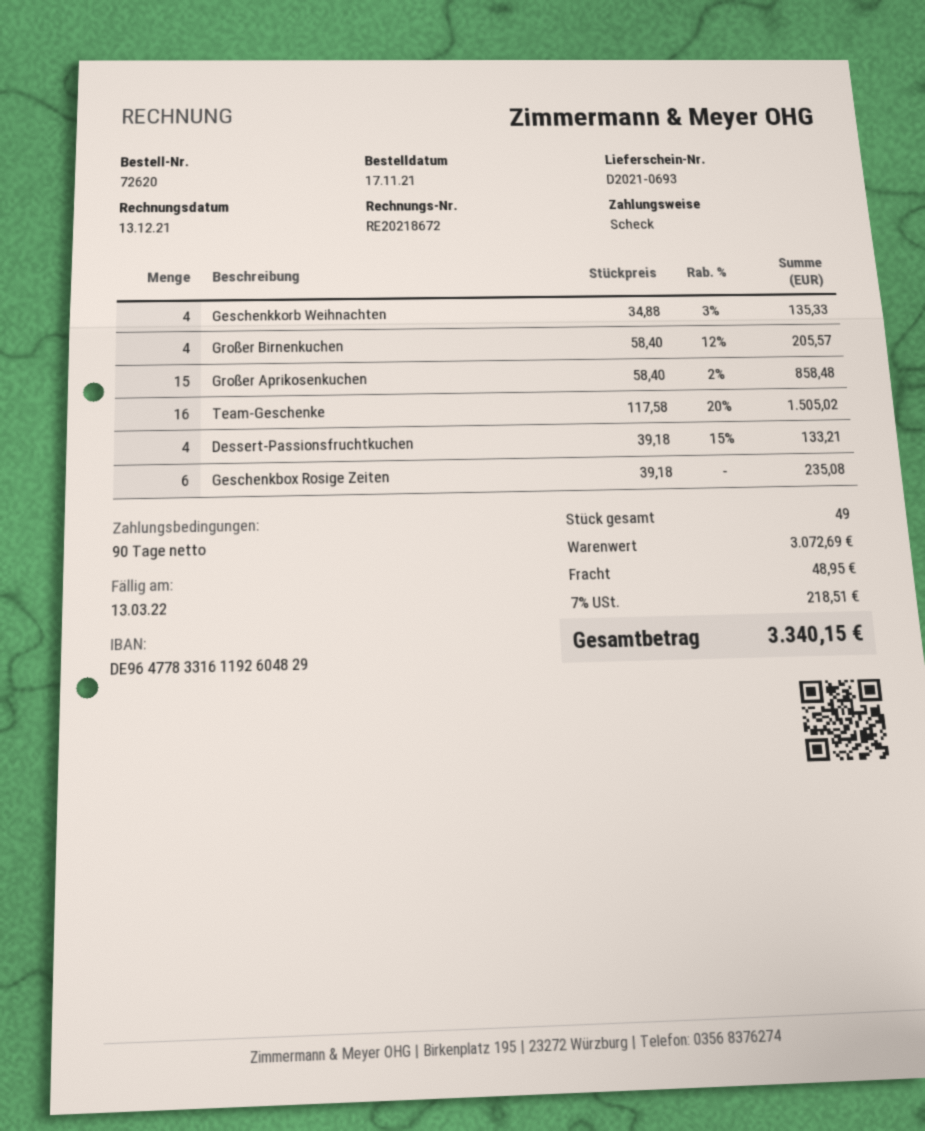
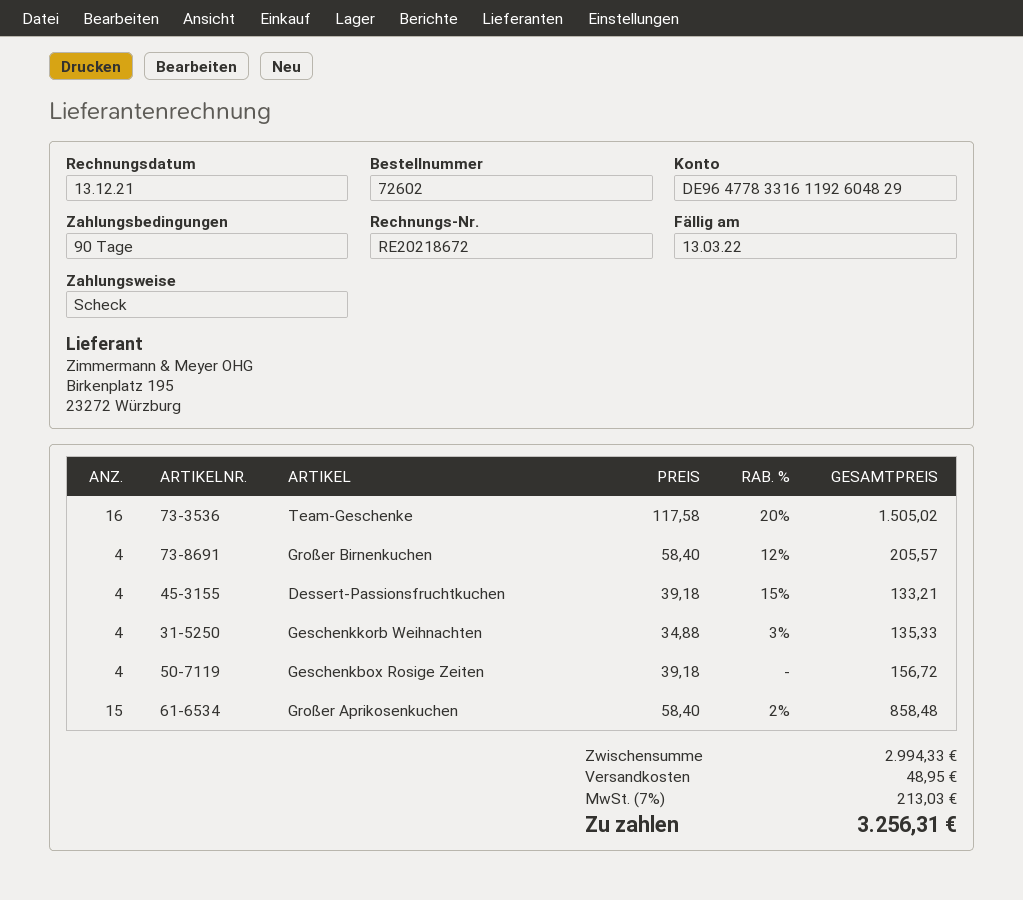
order number: 72620 -> 72602
Geschenkbox Rosige Zeiten: 6 x 39.18 = 235.08 -> 4 x 39.18 = 156.72
subtotal: 3072.69 -> 2994.33
tax: 7% = 218.51 -> 7% = 213.03
total: 3340.15 -> 3256.31

